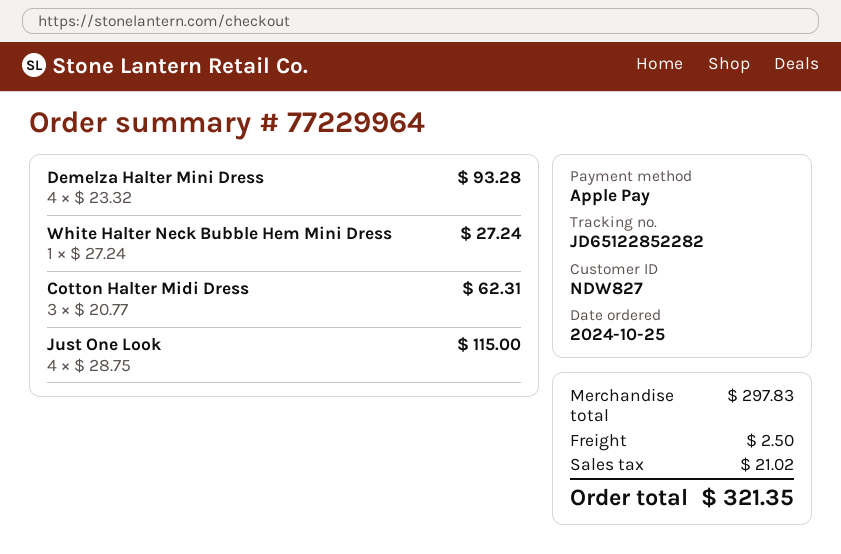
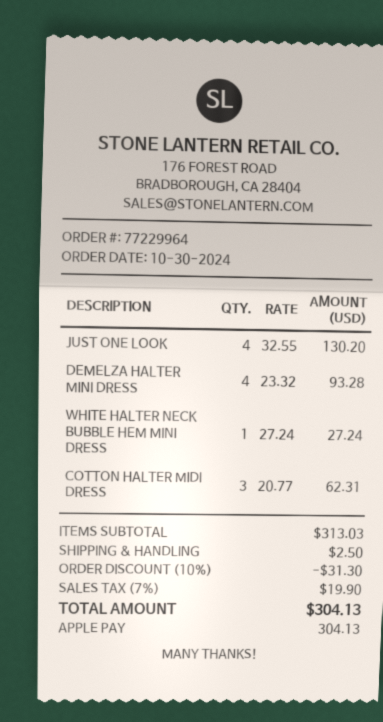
order date: 2024-10-25 -> 2024-10-30
Just One Look: 4 x 28.75 = 115.00 -> 4 x 32.55 = 130.20
subtotal: 297.83 -> 313.03
discount: none -> 10% = 31.30
tax: 21.02 -> 19.90
total: 321.35 -> 304.13

